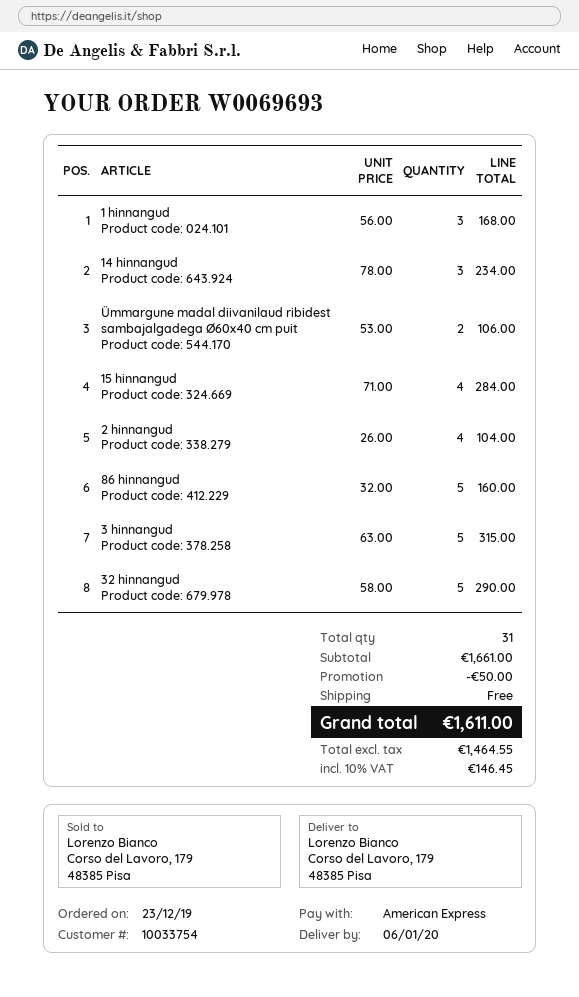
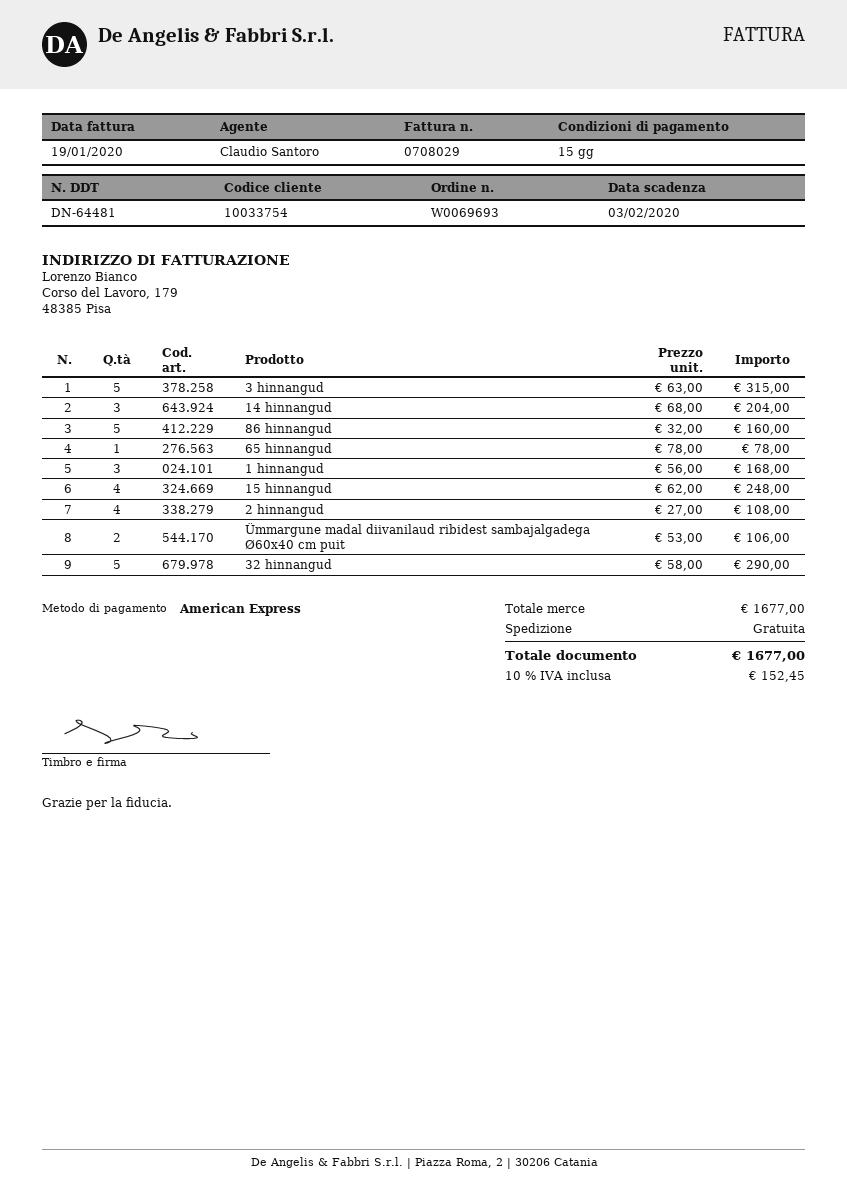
14 hinnangud: 3 x 78.00 = 234.00 -> 3 x 68.00 = 204.00
15 hinnangud: 4 x 71.00 = 284.00 -> 4 x 62.00 = 248.00
2 hinnangud: 4 x 26.00 = 104.00 -> 4 x 27.00 = 108.00
65 hinnangud: none -> 1 x 78.00 = 78.00
subtotal: 1661.00 -> 1677.00
discount: 50.00 -> none
tax: 10% = 146.45 -> 10% = 152.45
total: 1611.00 -> 1677.00

